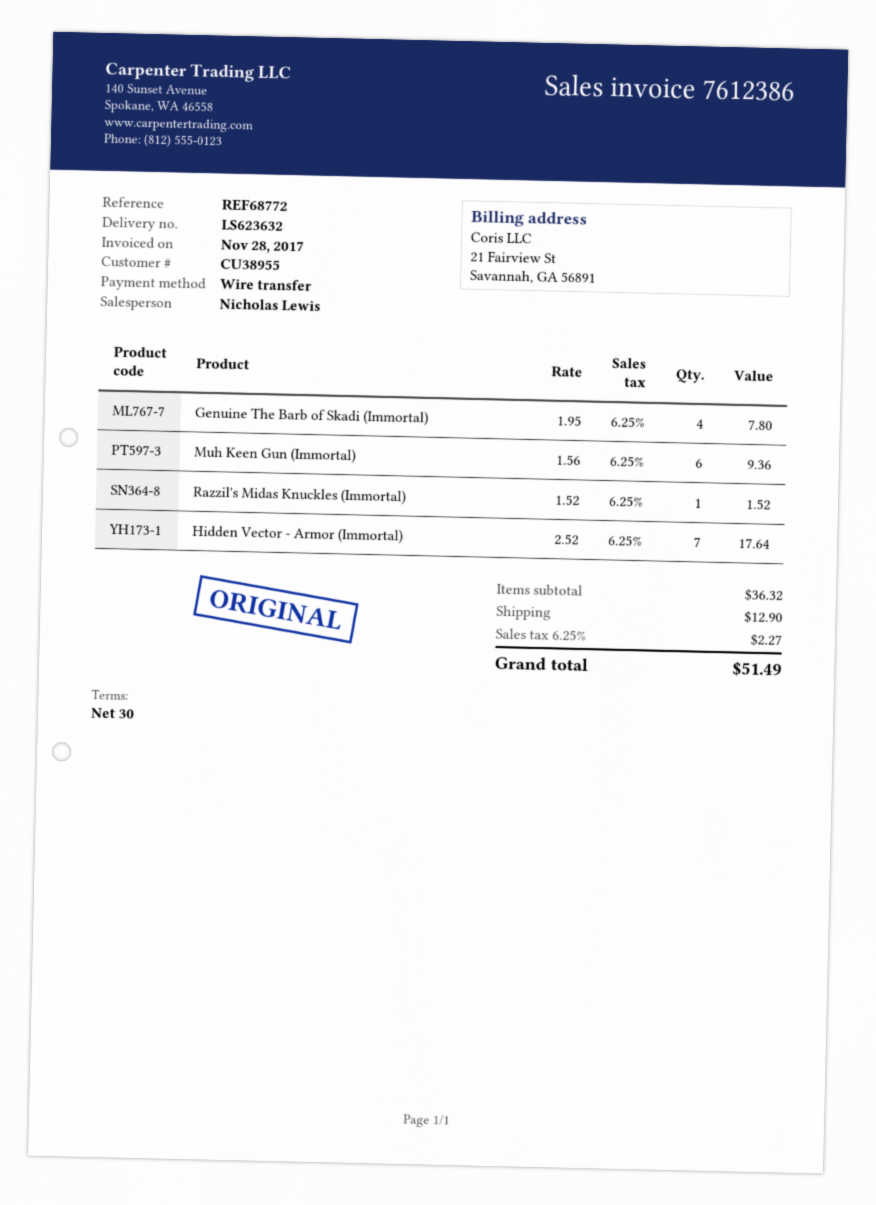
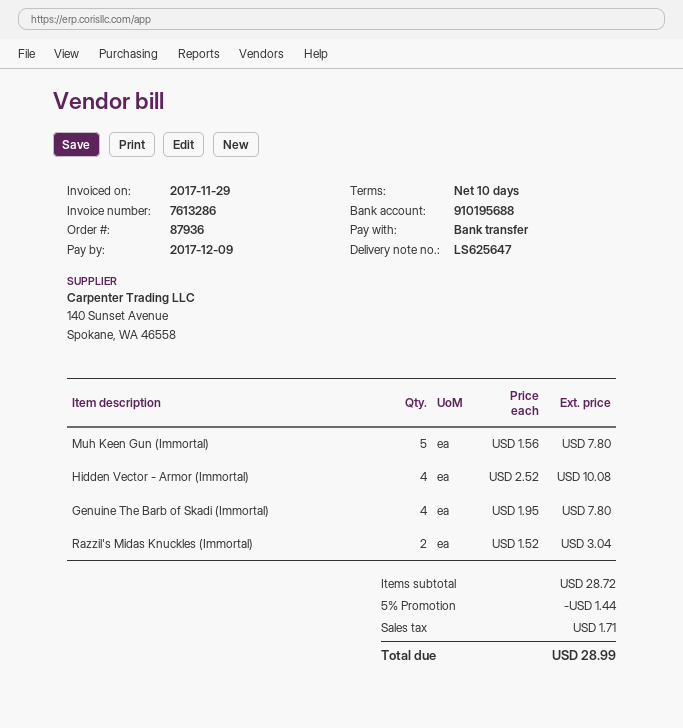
delivery note number: LS623632 -> LS625647
invoice number: 7612386 -> 7613286
invoice date: 2017-11-28 -> 2017-11-29
payment terms: 30 days -> 10 days
Muh Keen Gun (Immortal): 6 x 1.56 = 9.36 -> 5 x 1.56 = 7.80
Razzil's Midas Knuckles (Immortal): 1 x 1.52 = 1.52 -> 2 x 1.52 = 3.04
Hidden Vector - Armor (Immortal): 7 x 2.52 = 17.64 -> 4 x 2.52 = 10.08
subtotal: 36.32 -> 28.72
discount: none -> 5% = 1.44
shipping: 12.90 -> none
tax: 2.27 -> 1.71
total: 51.49 -> 28.99

